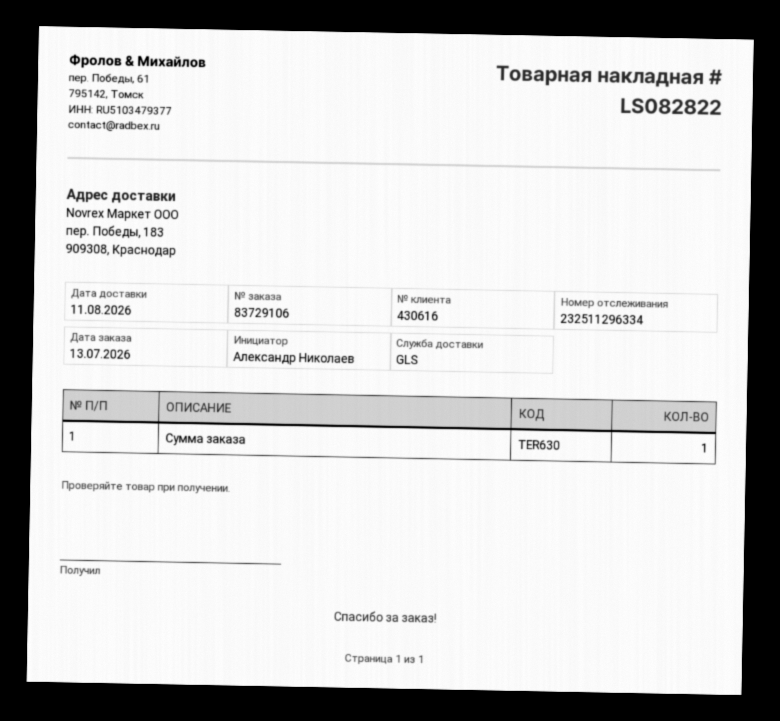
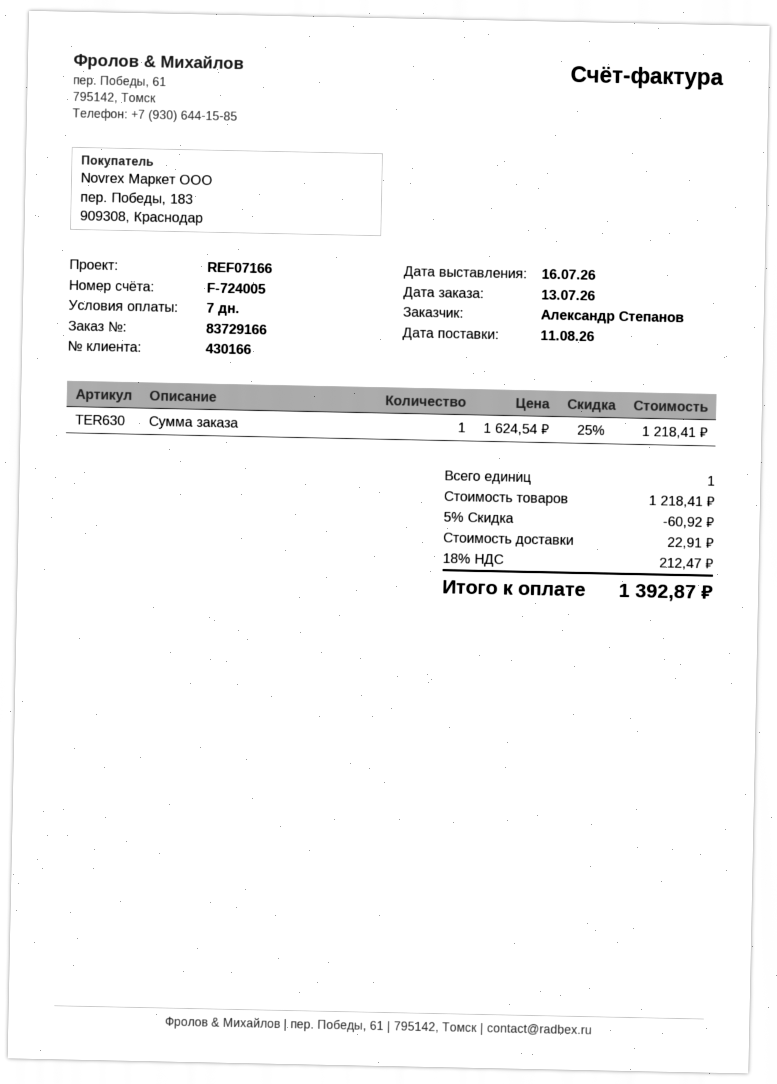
order number: 83729106 -> 83729166
customer number: 430616 -> 430166
ordered by: Александр Николаев -> Александр Степанов

